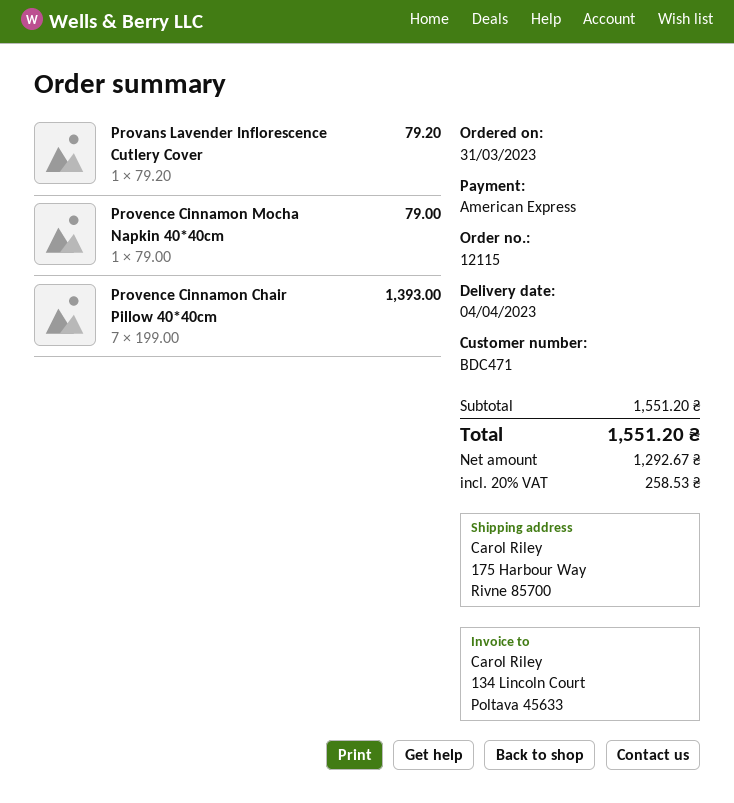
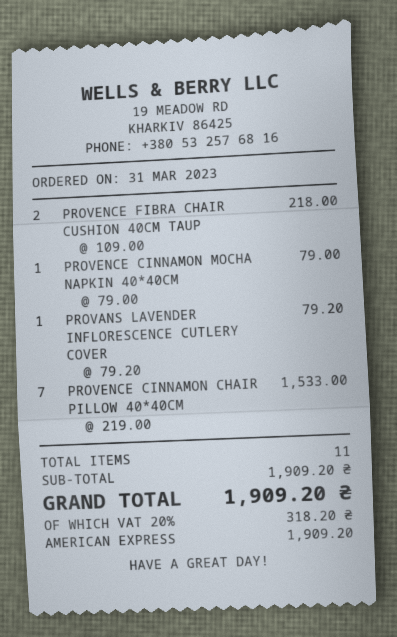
Provence Cinnamon Chair Pillow 40*40cm: 7 x 199.00 = 1393.00 -> 7 x 219.00 = 1533.00
PROVENCE FIBRA CHAIR CUSHION 40CM TAUP: none -> 2 x 109.00 = 218.00
subtotal: 1551.20 -> 1909.20
tax: 20% = 258.53 -> 20% = 318.20
total: 1551.20 -> 1909.20

